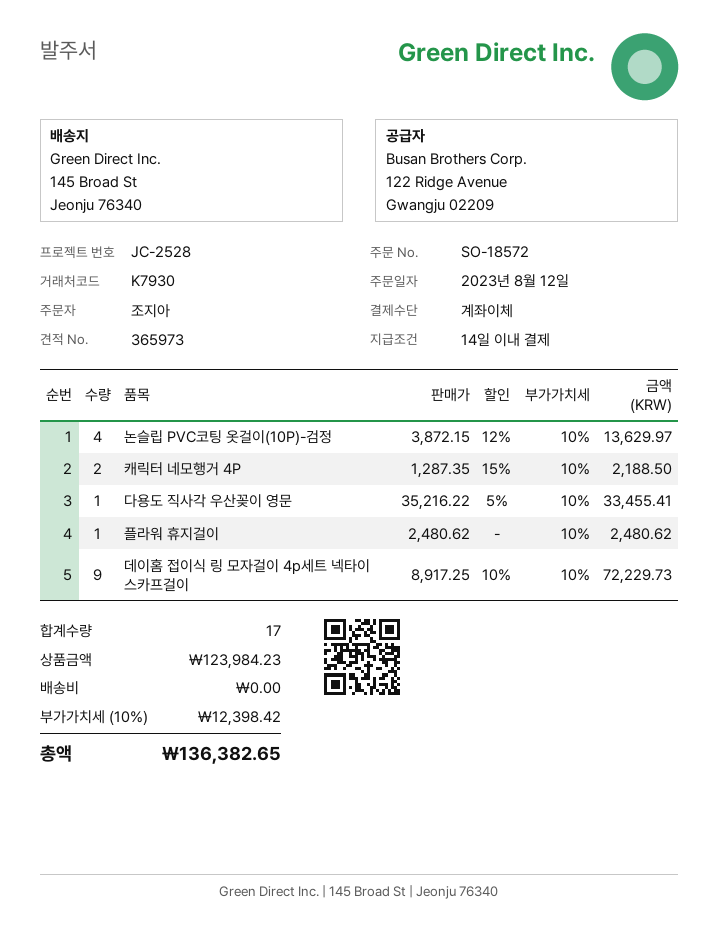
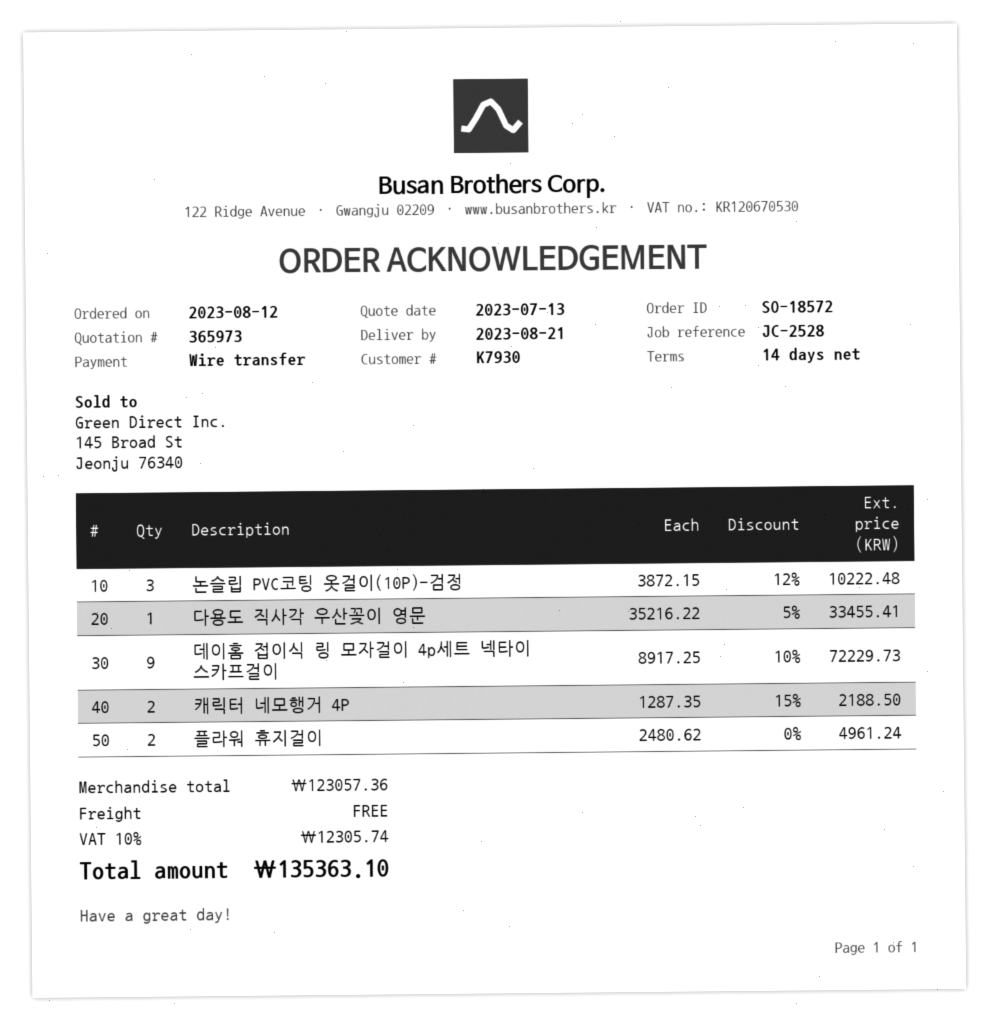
논슬립 PVC코팅 옷걸이(10P)-검정: 4 x 3872.15 - 12% = 13629.97 -> 3 x 3872.15 - 12% = 10222.48
플라워 휴지걸이: 1 x 2480.62 = 2480.62 -> 2 x 2480.62 = 4961.24
subtotal: 123984.23 -> 123057.36
tax: 10% = 12398.42 -> 10% = 12305.74
total: 136382.65 -> 135363.10

